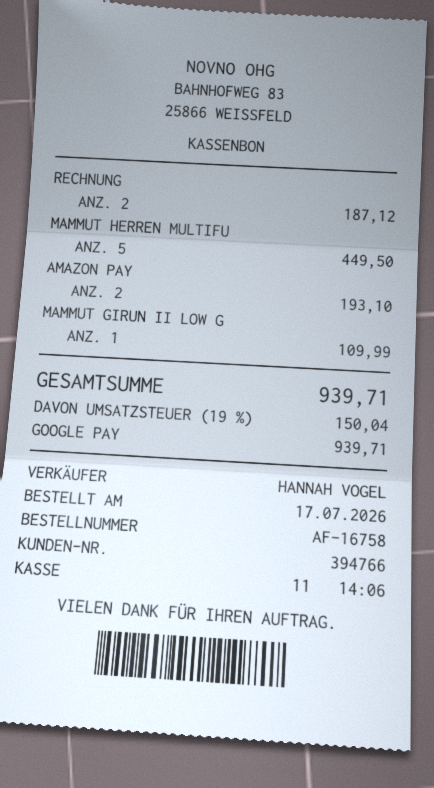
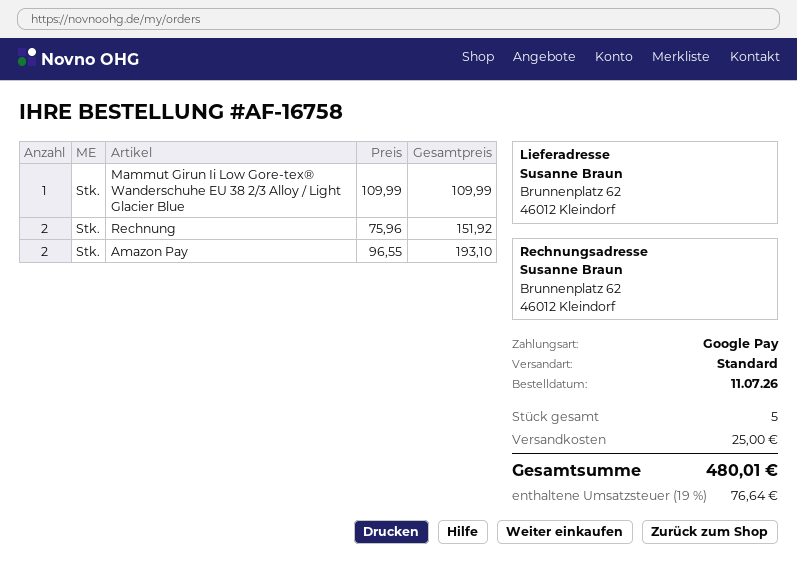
order date: 2026-07-17 -> 2026-07-11
RECHNUNG: 2 for 187.12 -> 2 for 151.92
MAMMUT HERREN MULTIFU: 5 for 449.50 -> none
shipping: none -> 25.00
tax: 19% = 150.04 -> 19% = 76.64
total: 939.71 -> 480.01

